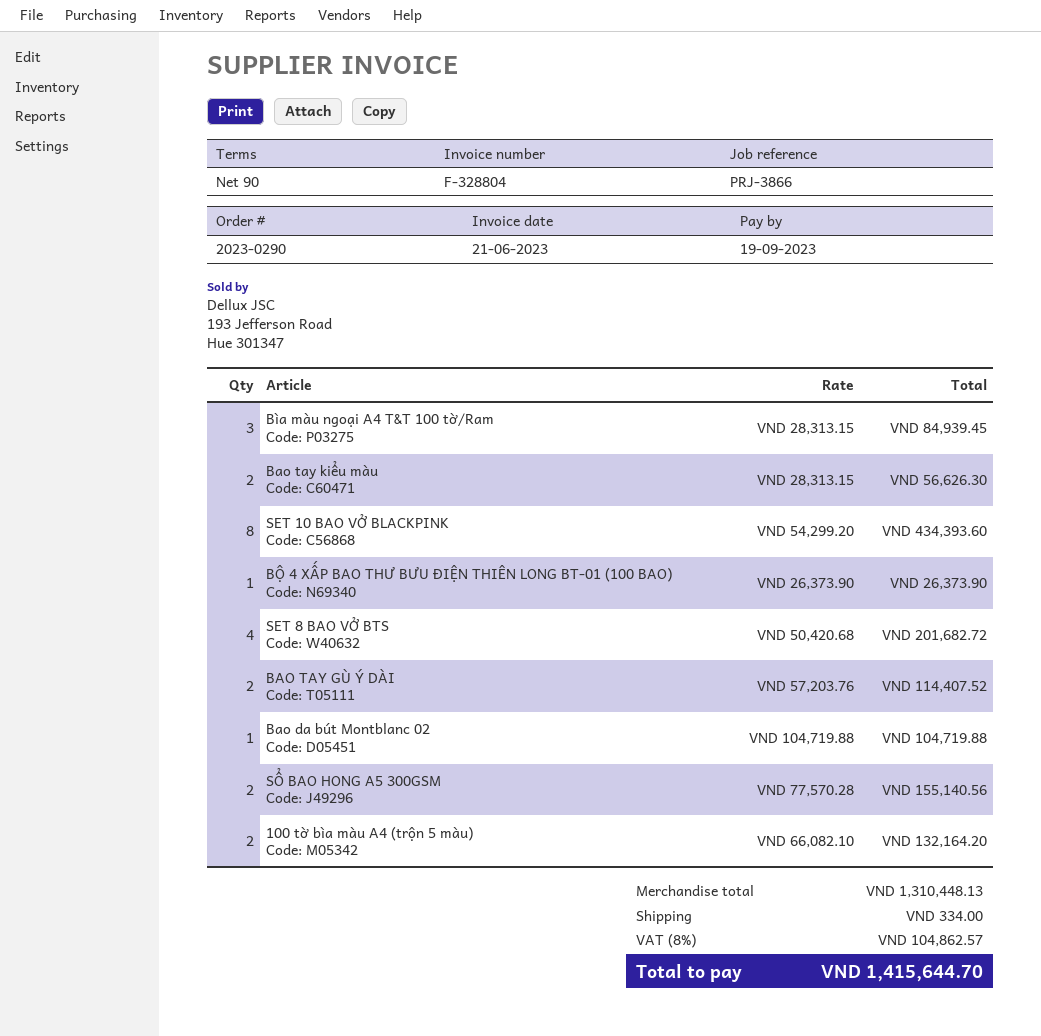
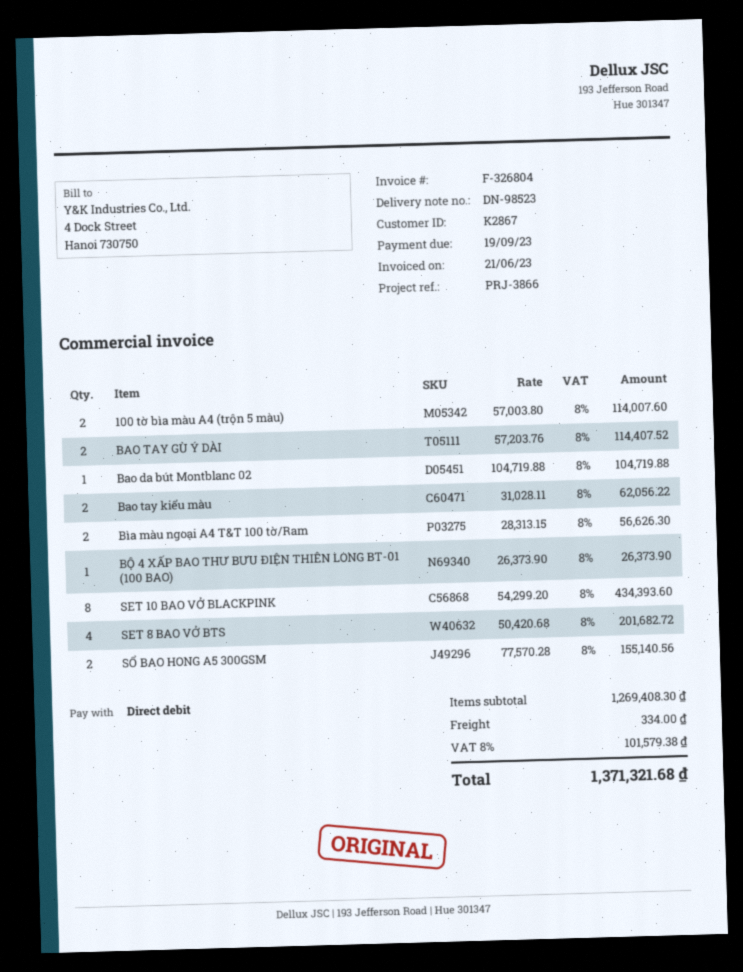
invoice number: F-328804 -> F-326804
Bìa màu ngoại A4 T&T 100 tờ/Ram: 3 x 28313.15 = 84939.45 -> 2 x 28313.15 = 56626.30
Bao tay kiểu màu: 2 x 28313.15 = 56626.30 -> 2 x 31028.11 = 62056.22
100 tờ bìa màu A4 (trộn 5 màu): 2 x 66082.10 = 132164.20 -> 2 x 57003.80 = 114007.60
subtotal: 1310448.13 -> 1269408.30
tax: 8% = 104862.57 -> 8% = 101579.38
total: 1415644.70 -> 1371321.68

